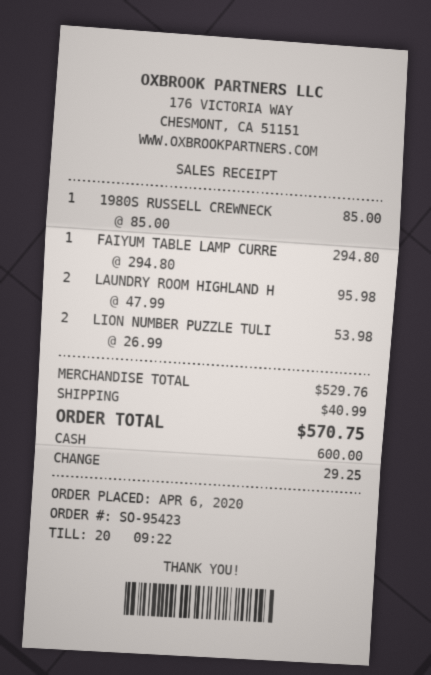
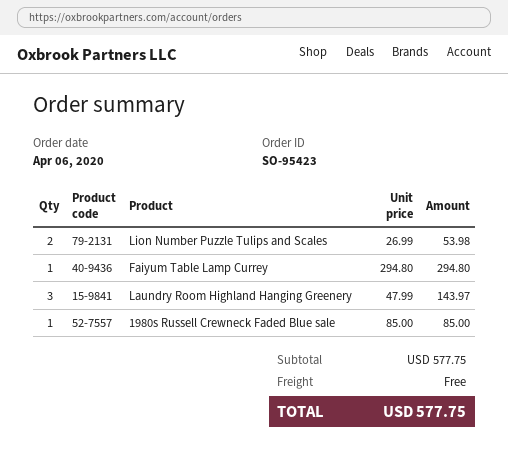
LAUNDRY ROOM HIGHLAND H: 2 x 47.99 = 95.98 -> 3 x 47.99 = 143.97
subtotal: 529.76 -> 577.75
shipping: 40.99 -> 0.00
total: 570.75 -> 577.75

